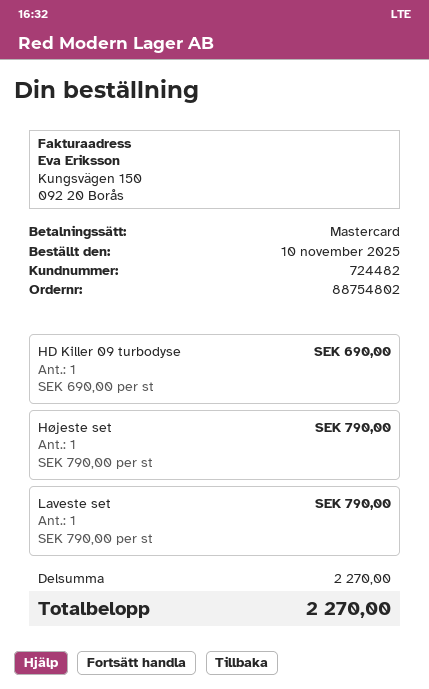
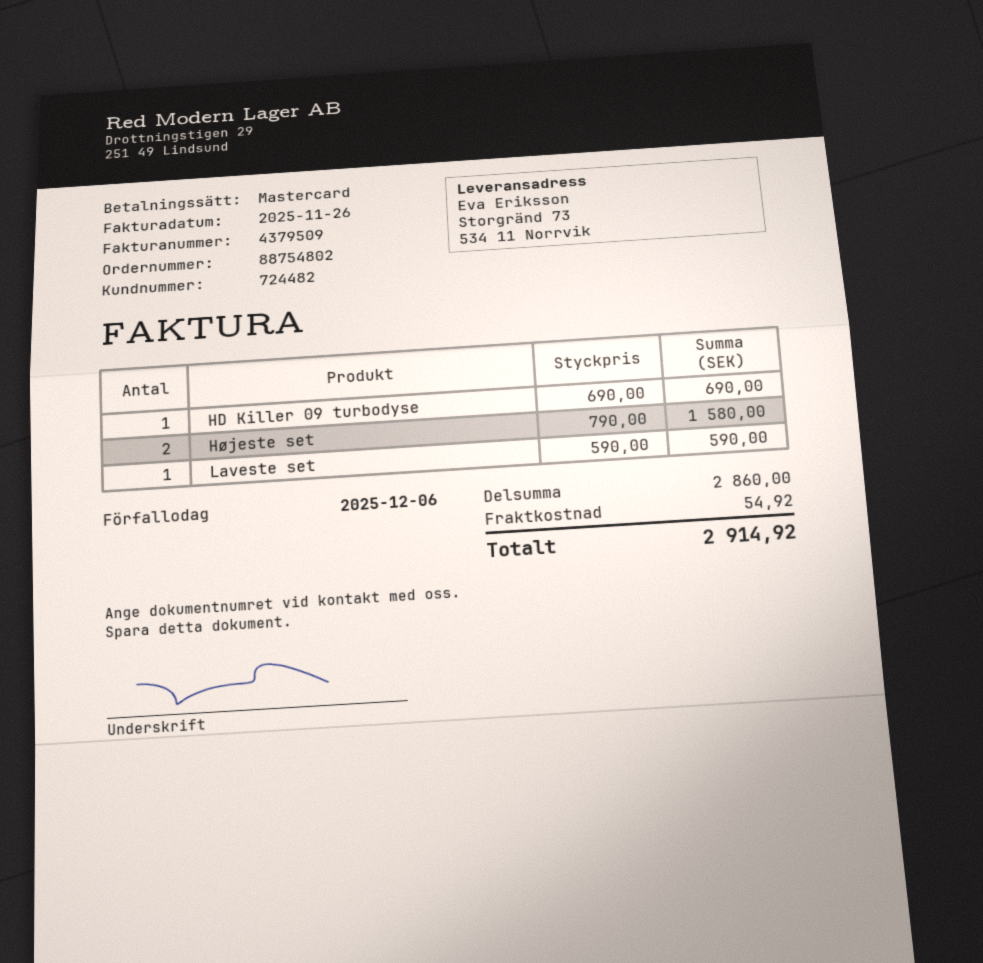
Højeste set: 1 x 790.00 = 790.00 -> 2 x 790.00 = 1580.00
Laveste set: 1 x 790.00 = 790.00 -> 1 x 590.00 = 590.00
subtotal: 2270.00 -> 2860.00
shipping: none -> 54.92
total: 2270.00 -> 2914.92

